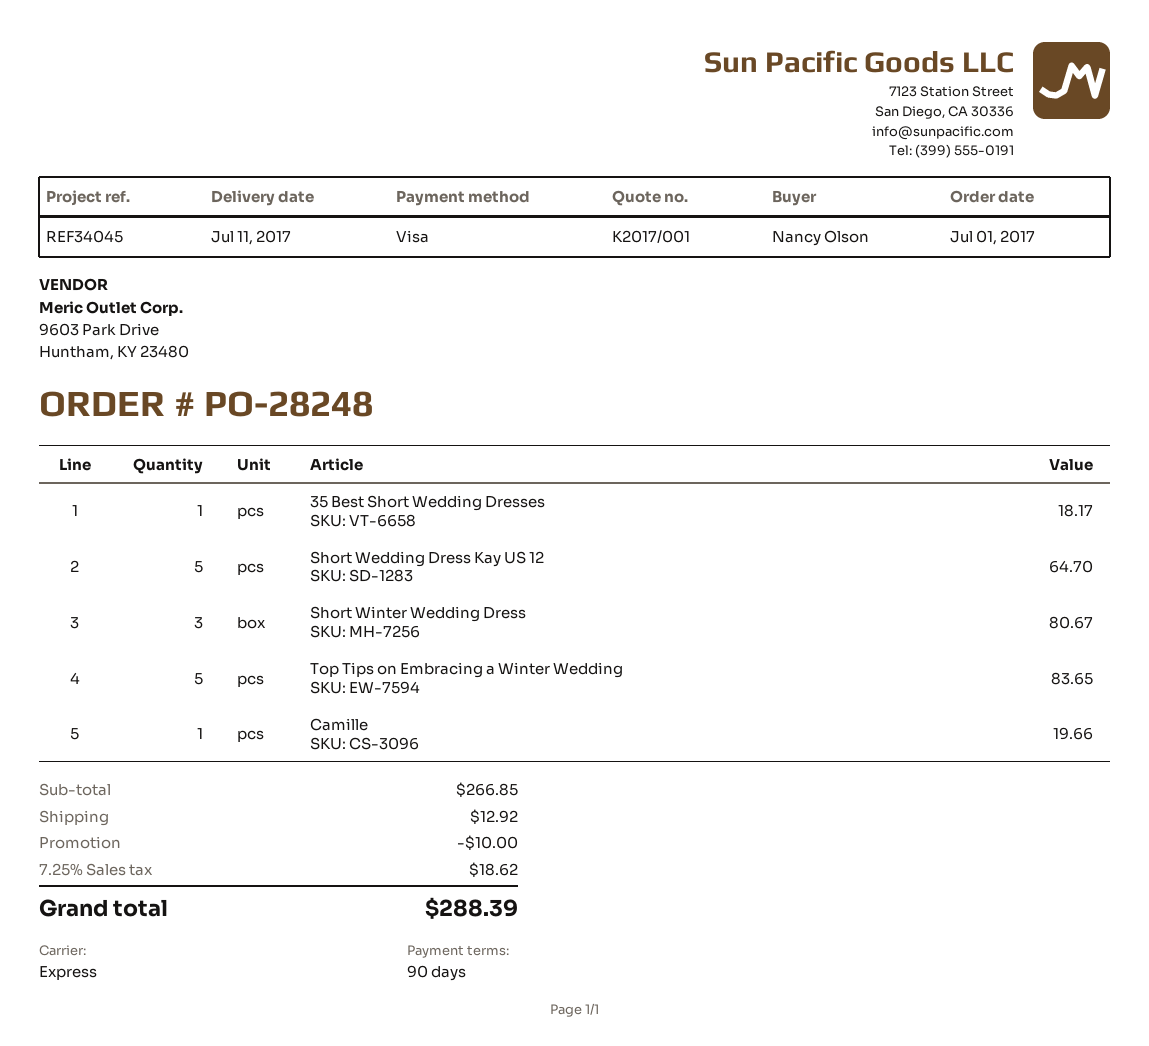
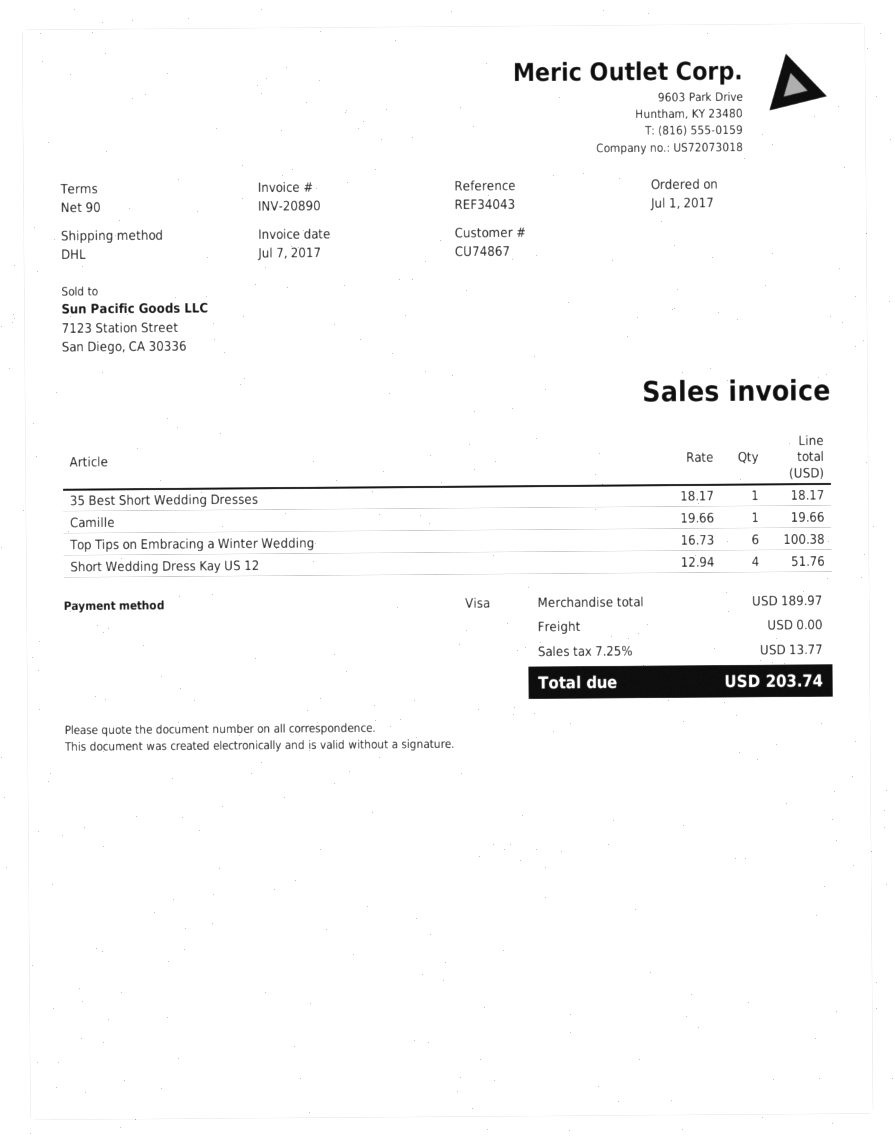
reference: REF34045 -> REF34043
shipping method: express -> DHL
Short Wedding Dress Kay US 12: 5 for 64.70 -> 4 for 51.76
Short Winter Wedding Dress: 3 for 80.67 -> none
Top Tips on Embracing a Winter Wedding: 5 for 83.65 -> 6 for 100.38
subtotal: 266.85 -> 189.97
discount: 10.00 -> none
shipping: 12.92 -> 0.00
tax: 7.25% = 18.62 -> 7.25% = 13.77
total: 288.39 -> 203.74

